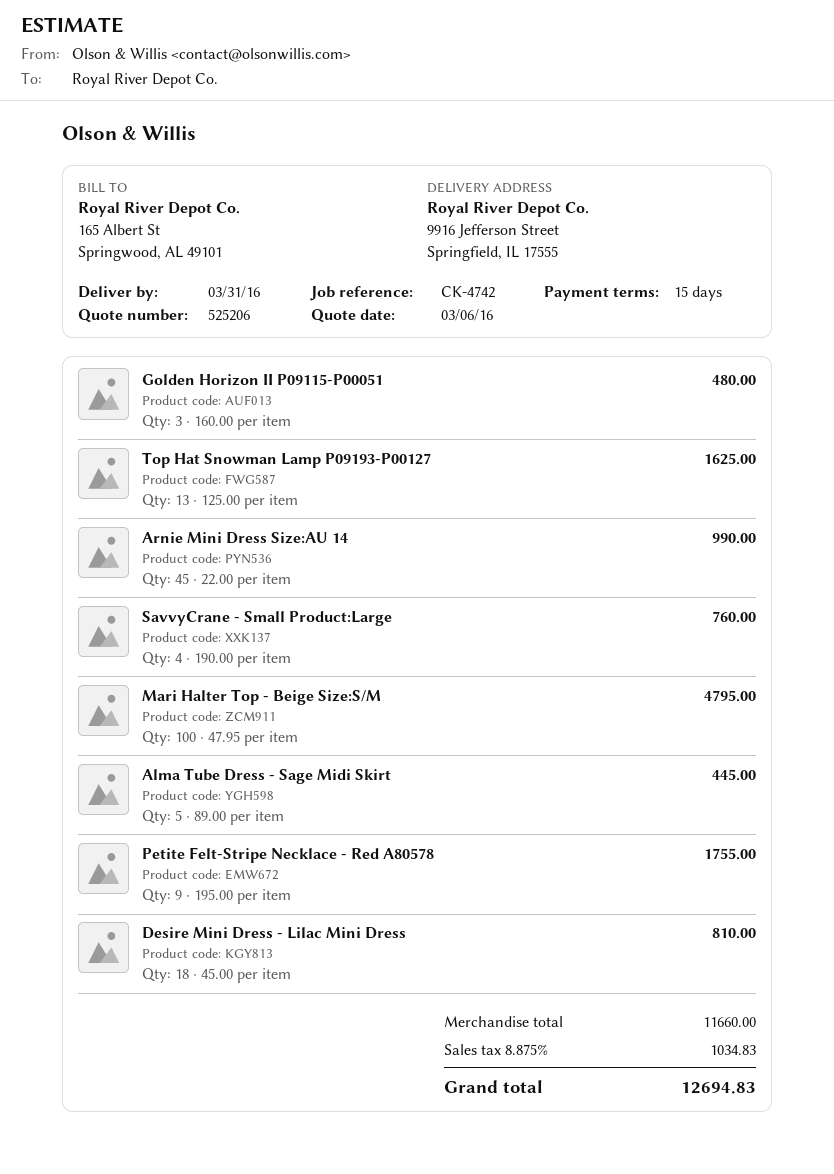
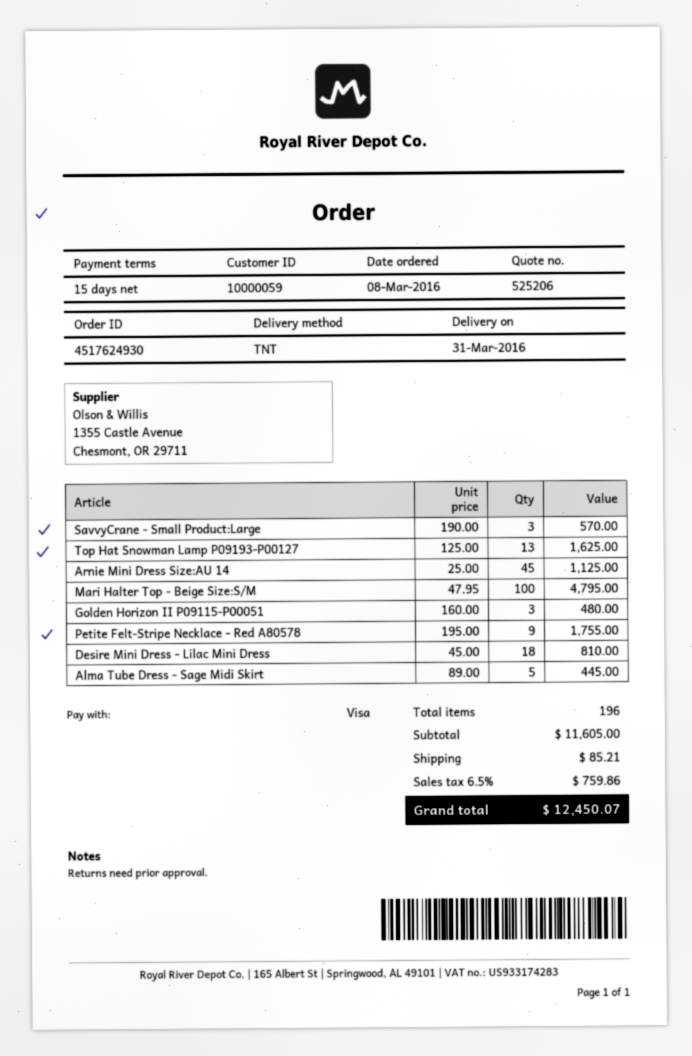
Arnie Mini Dress Size:AU 14: 45 x 22.00 = 990.00 -> 45 x 25.00 = 1125.00
SavvyCrane - Small Product:Large: 4 x 190.00 = 760.00 -> 3 x 190.00 = 570.00
subtotal: 11660.00 -> 11605.00
shipping: none -> 85.21
tax: 8.875% = 1034.83 -> 6.5% = 759.86
total: 12694.83 -> 12450.07

